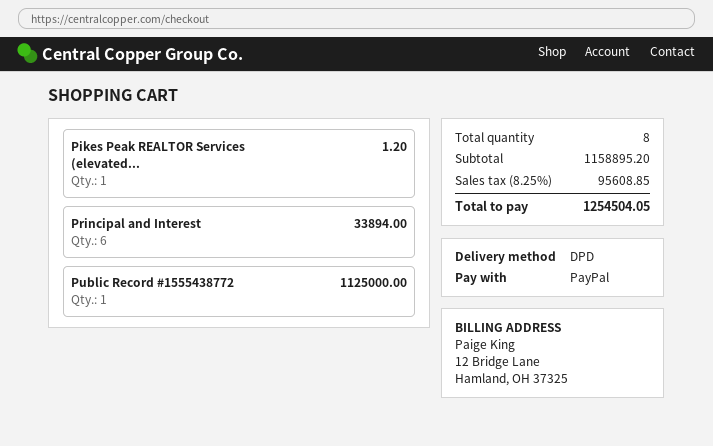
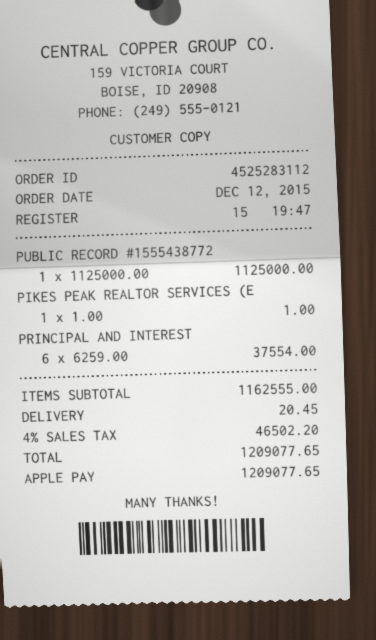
payment method: PayPal -> Apple Pay
Pikes Peak REALTOR Services (elevated...: 1 for 1.20 -> 1 for 1.00
Principal and Interest: 6 for 33894.00 -> 6 for 37554.00
subtotal: 1158895.20 -> 1162555.00
shipping: none -> 20.45
tax: 8.25% = 95608.85 -> 4% = 46502.20
total: 1254504.05 -> 1209077.65

